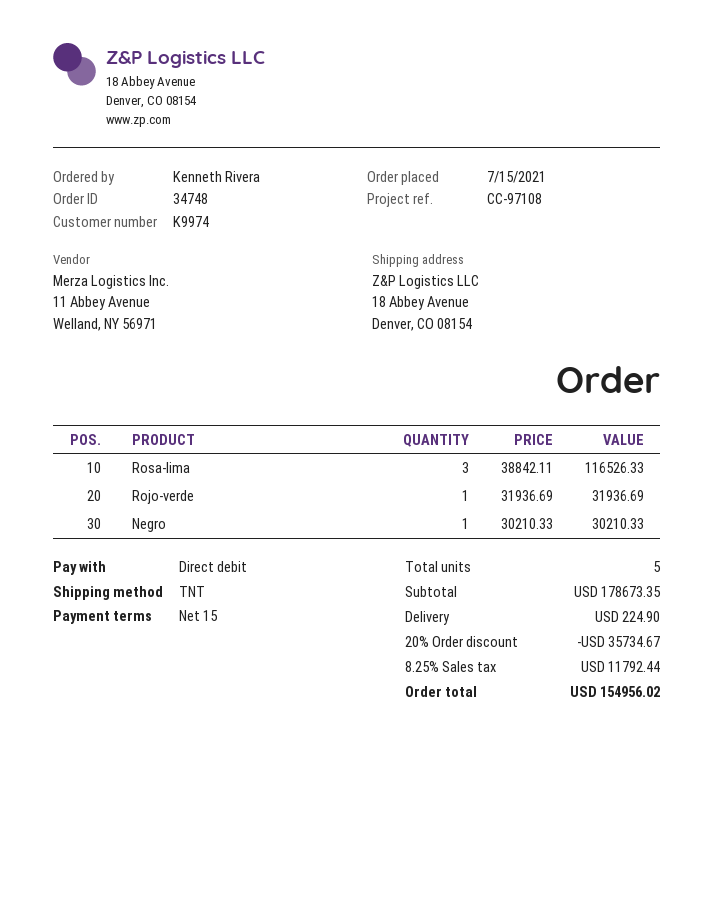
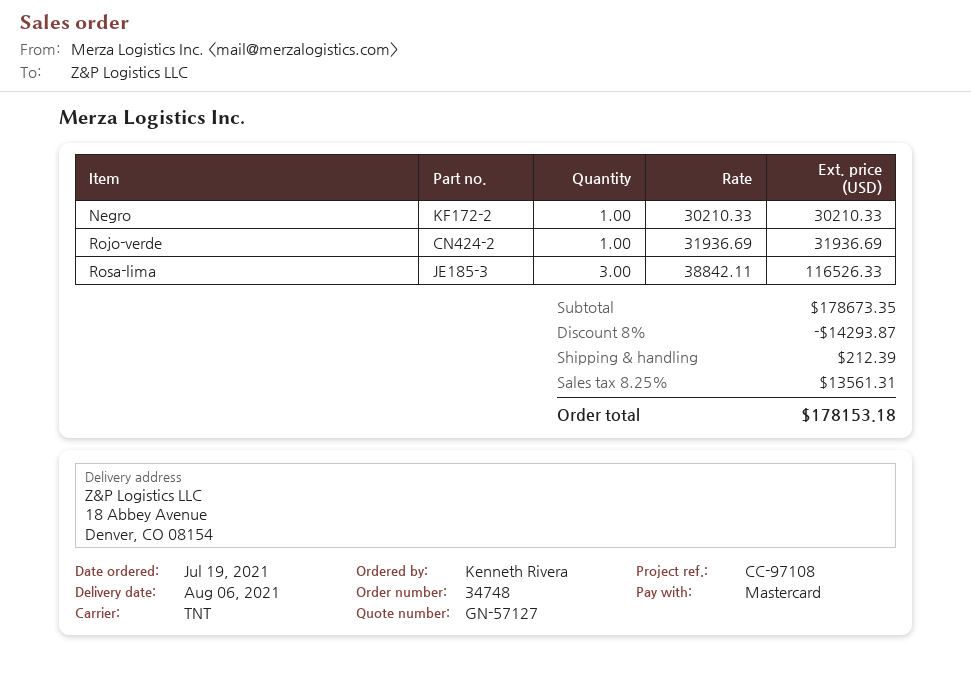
order date: 2021-07-15 -> 2021-07-19
payment method: direct debit -> Mastercard
discount: 20% = 35734.67 -> 8% = 14293.87
shipping: 224.90 -> 212.39
tax: 8.25% = 11792.44 -> 8.25% = 13561.31
total: 154956.02 -> 178153.18

